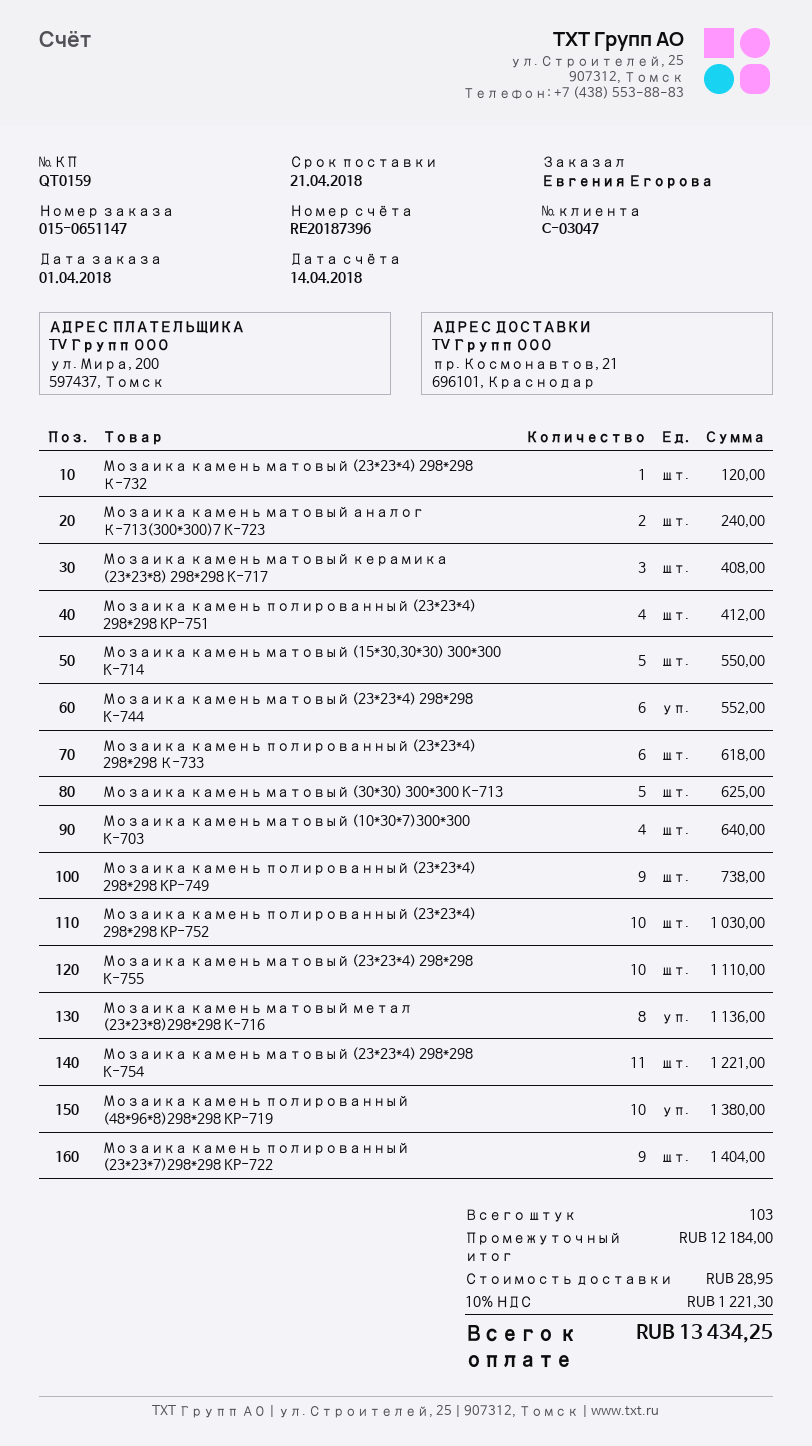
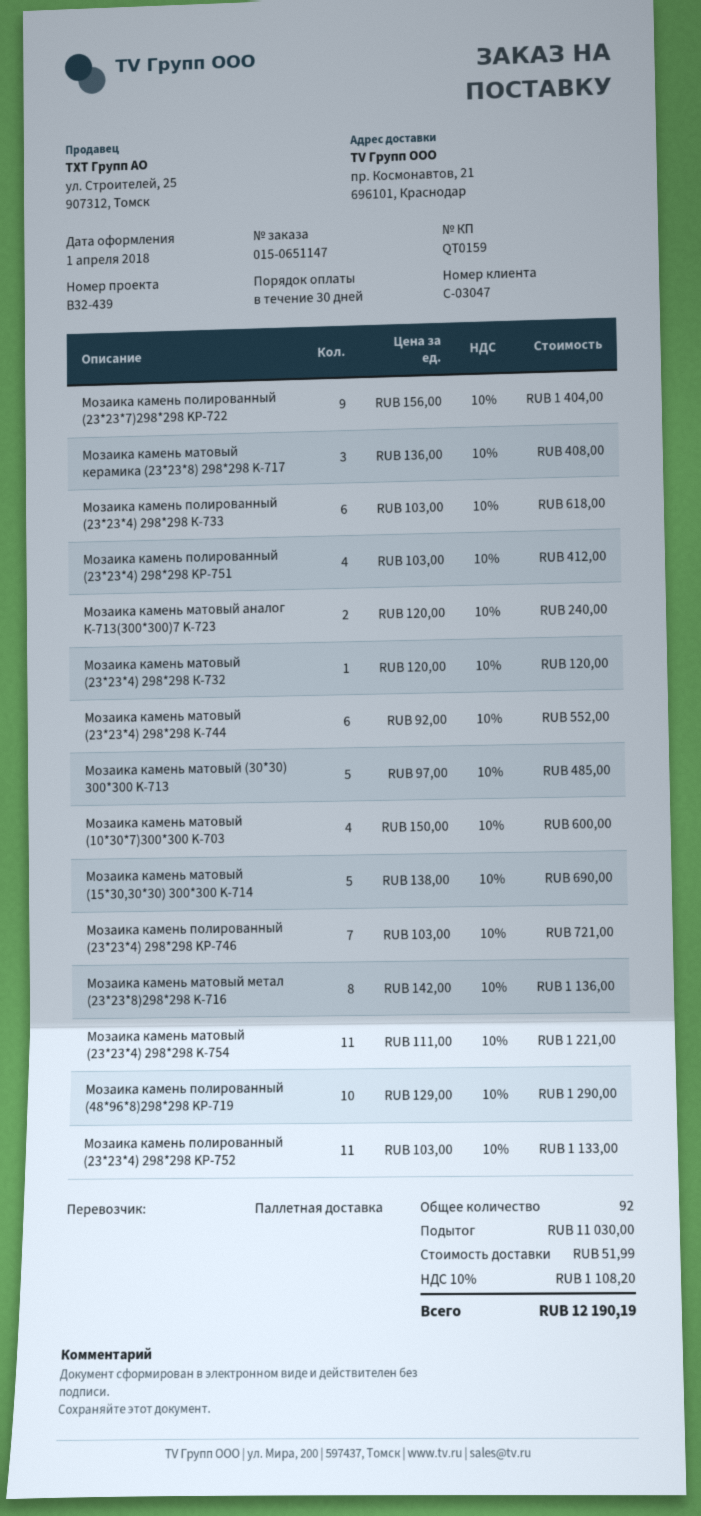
Мозаика камень матовый (15*30,30*30) 300*300 K-714: 5 for 550.00 -> 5 for 690.00
Мозаика камень матовый (30*30) 300*300 K-713: 5 for 625.00 -> 5 for 485.00
Мозаика камень матовый (10*30*7)300*300 K-703: 4 for 640.00 -> 4 for 600.00
Мозаика камень полированный (23*23*4) 298*298 KP-749: 9 for 738.00 -> none
Мозаика камень полированный (23*23*4) 298*298 KP-752: 10 for 1030.00 -> 11 for 1133.00
Мозаика камень матовый (23*23*4) 298*298 K-755: 10 for 1110.00 -> none
Мозаика камень полированный (48*96*8)298*298 KP-719: 10 for 1380.00 -> 10 for 1290.00
Мозаика камень полированный (23*23*4) 298*298 KP-746: none -> 7 for 721.00
total quantity: 103 -> 92
subtotal: 12184.00 -> 11030.00
shipping: 28.95 -> 51.99
tax: 10% = 1221.30 -> 10% = 1108.20
total: 13434.25 -> 12190.19

